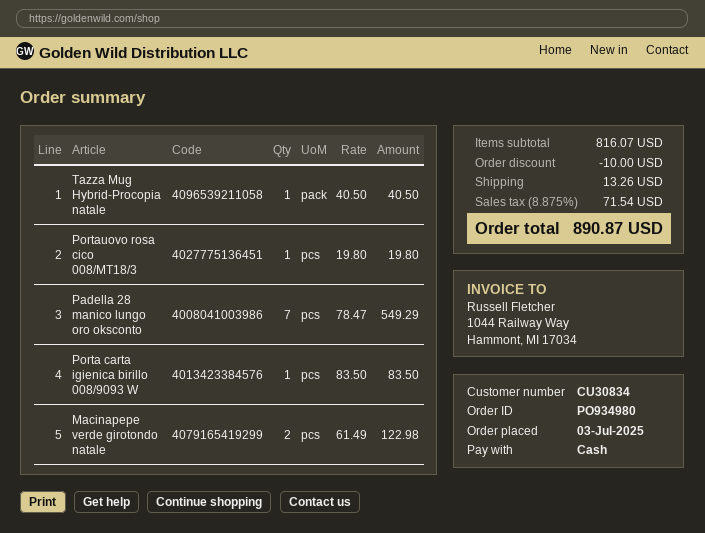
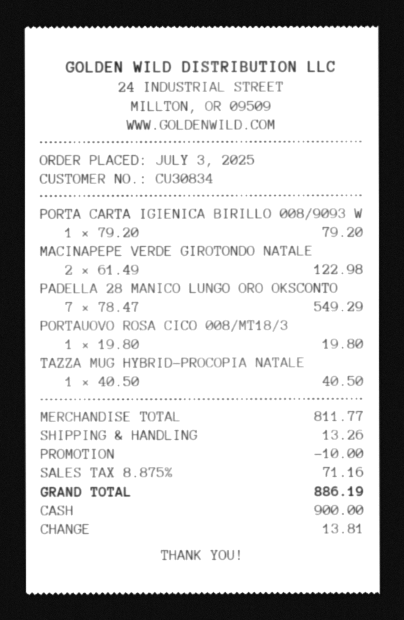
Porta carta igienica birillo 008/9093 W: 1 x 83.50 = 83.50 -> 1 x 79.20 = 79.20
subtotal: 816.07 -> 811.77
tax: 8.875% = 71.54 -> 8.875% = 71.16
total: 890.87 -> 886.19

